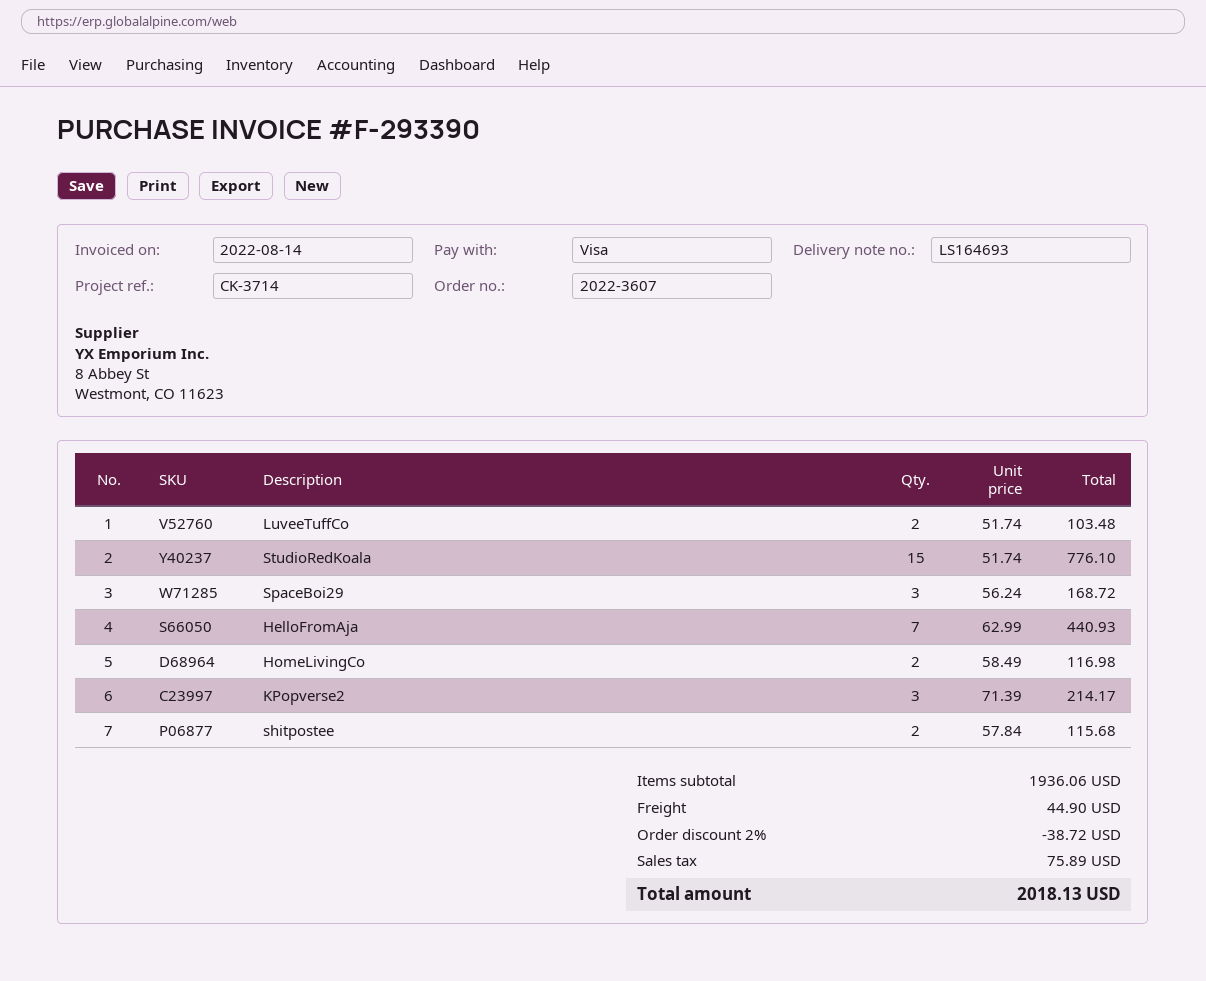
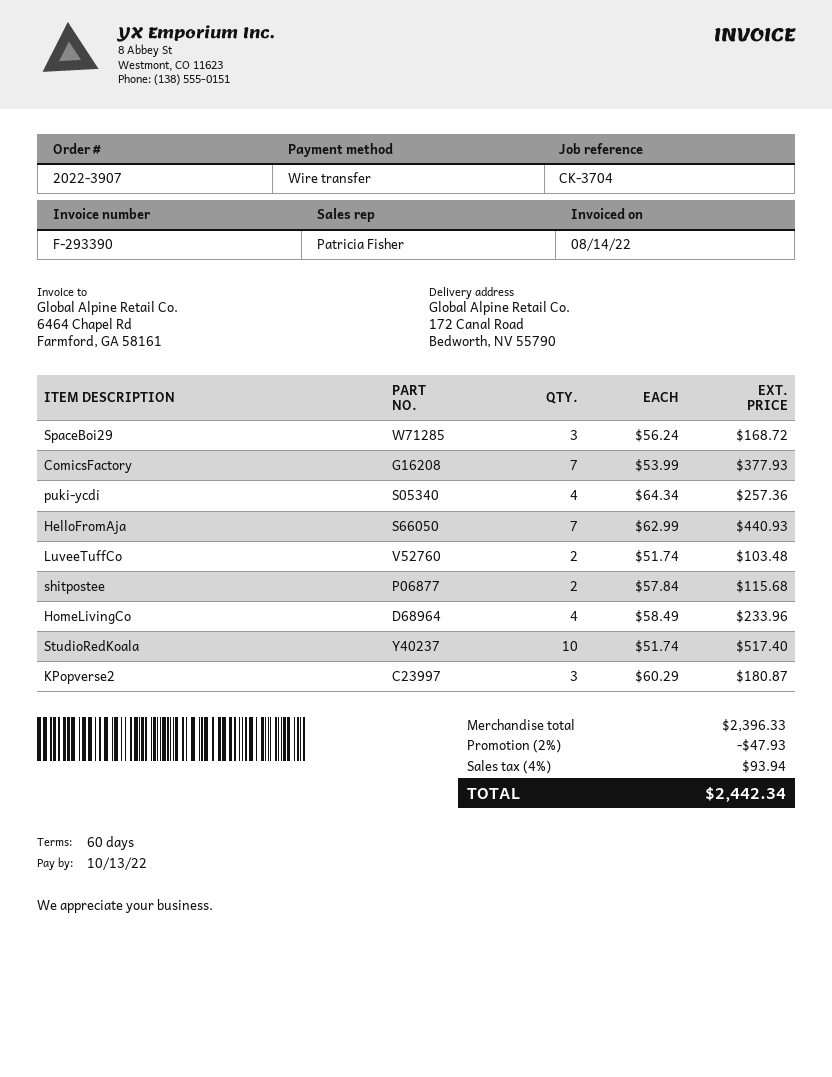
order number: 2022-3607 -> 2022-3907
reference: CK-3714 -> CK-3704
payment method: Visa -> bank transfer
StudioRedKoala: 15 x 51.74 = 776.10 -> 10 x 51.74 = 517.40
HomeLivingCo: 2 x 58.49 = 116.98 -> 4 x 58.49 = 233.96
KPopverse2: 3 x 71.39 = 214.17 -> 3 x 60.29 = 180.87
ComicsFactory: none -> 7 x 53.99 = 377.93
puki-ycdi: none -> 4 x 64.34 = 257.36
subtotal: 1936.06 -> 2396.33
discount: 2% = 38.72 -> 2% = 47.93
shipping: 44.90 -> none
tax: 75.89 -> 93.94
total: 2018.13 -> 2442.34

